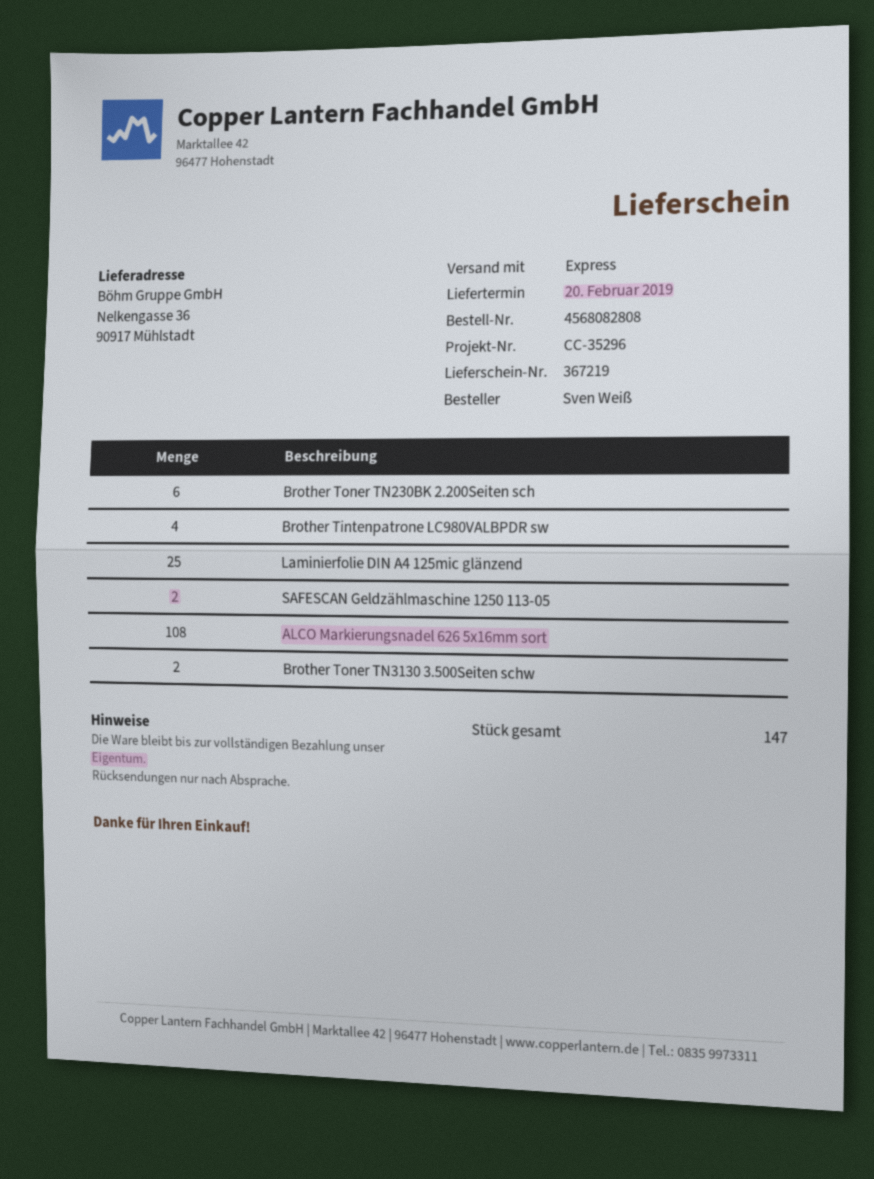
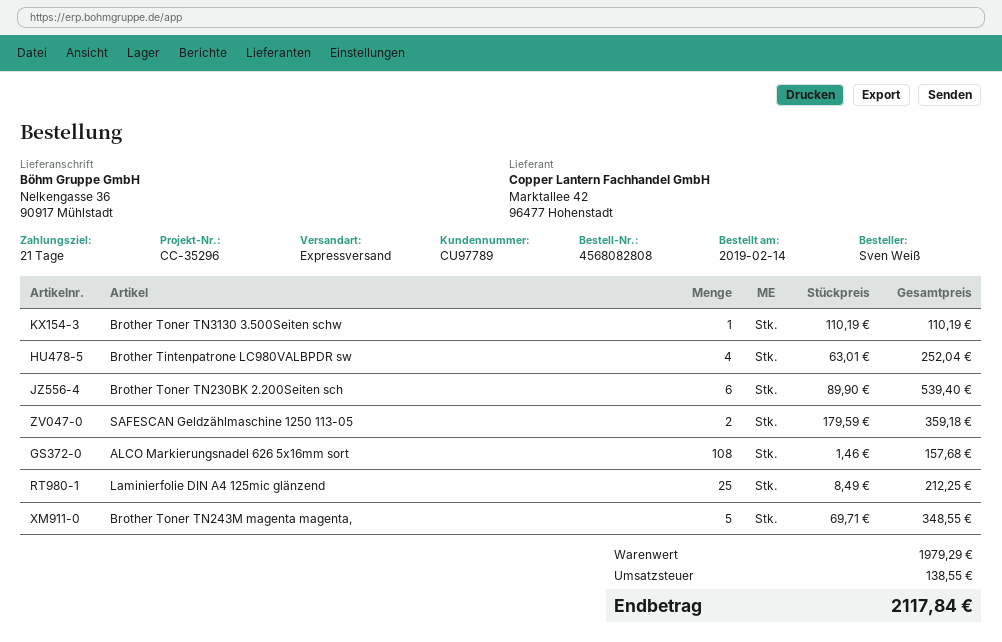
Brother Toner TN3130 3.500Seiten schw: 2 -> 1
Brother Toner TN243M magenta magenta,: none -> 5

